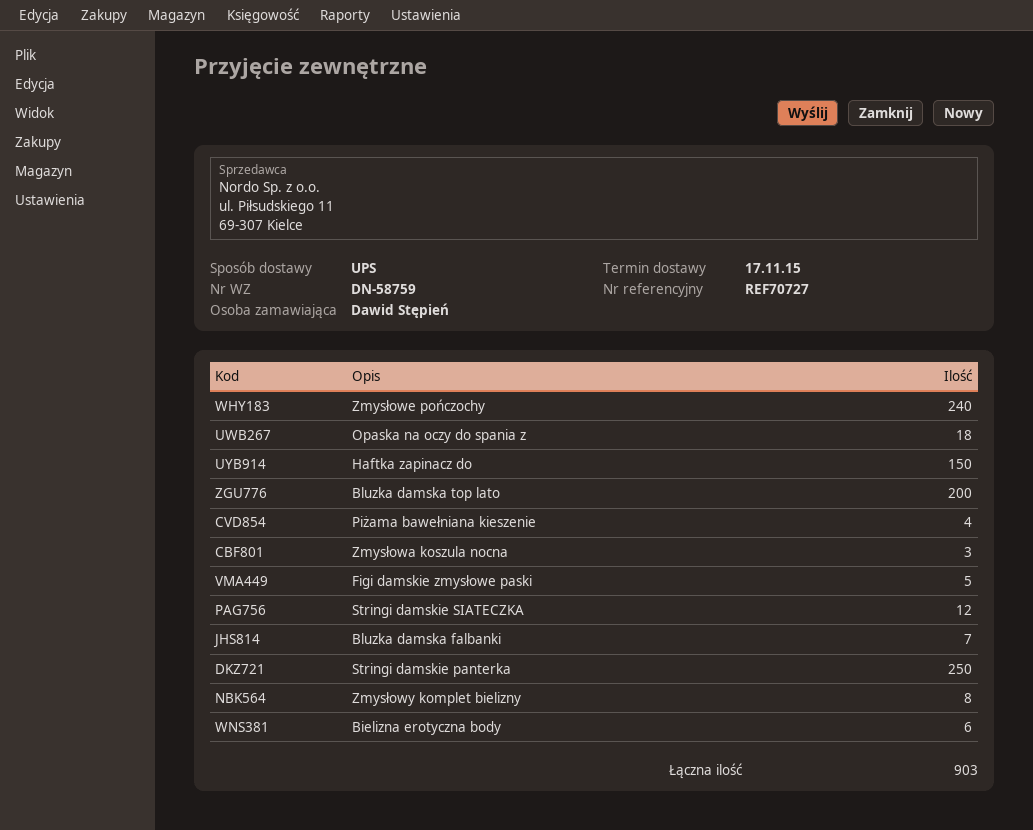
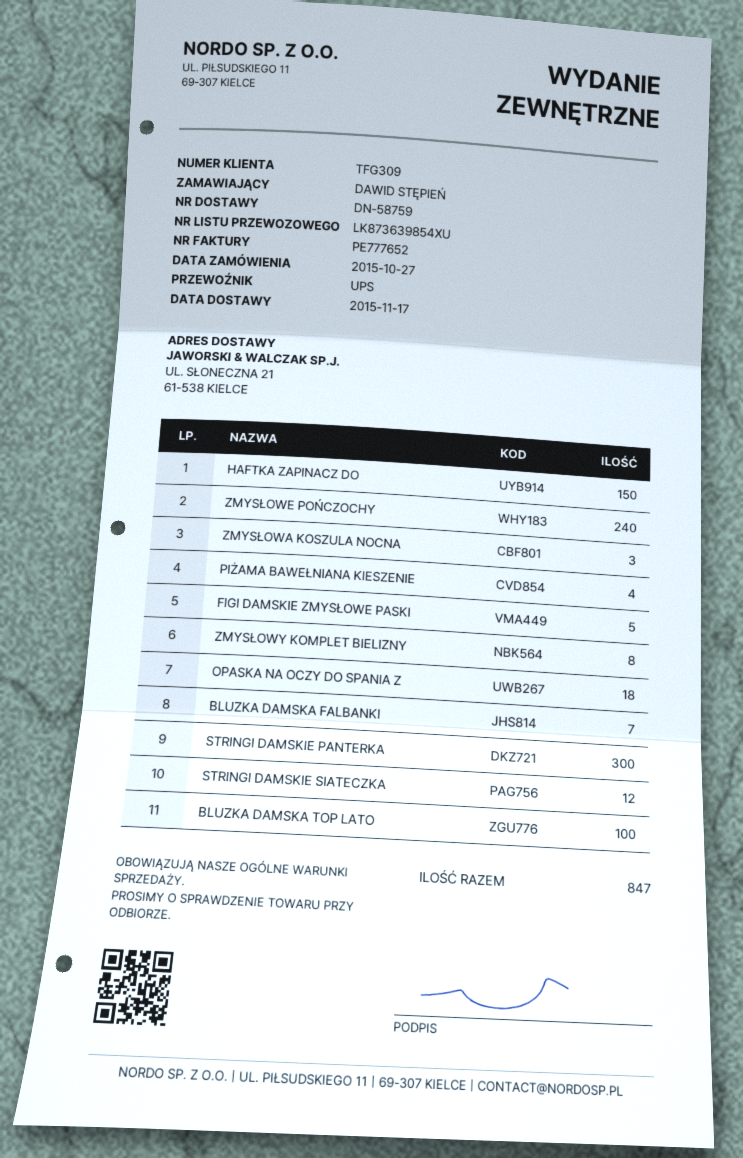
Bluzka damska top lato: 200 -> 100
Stringi damskie panterka: 250 -> 300
Bielizna erotyczna body: 6 -> none
total quantity: 903 -> 847

